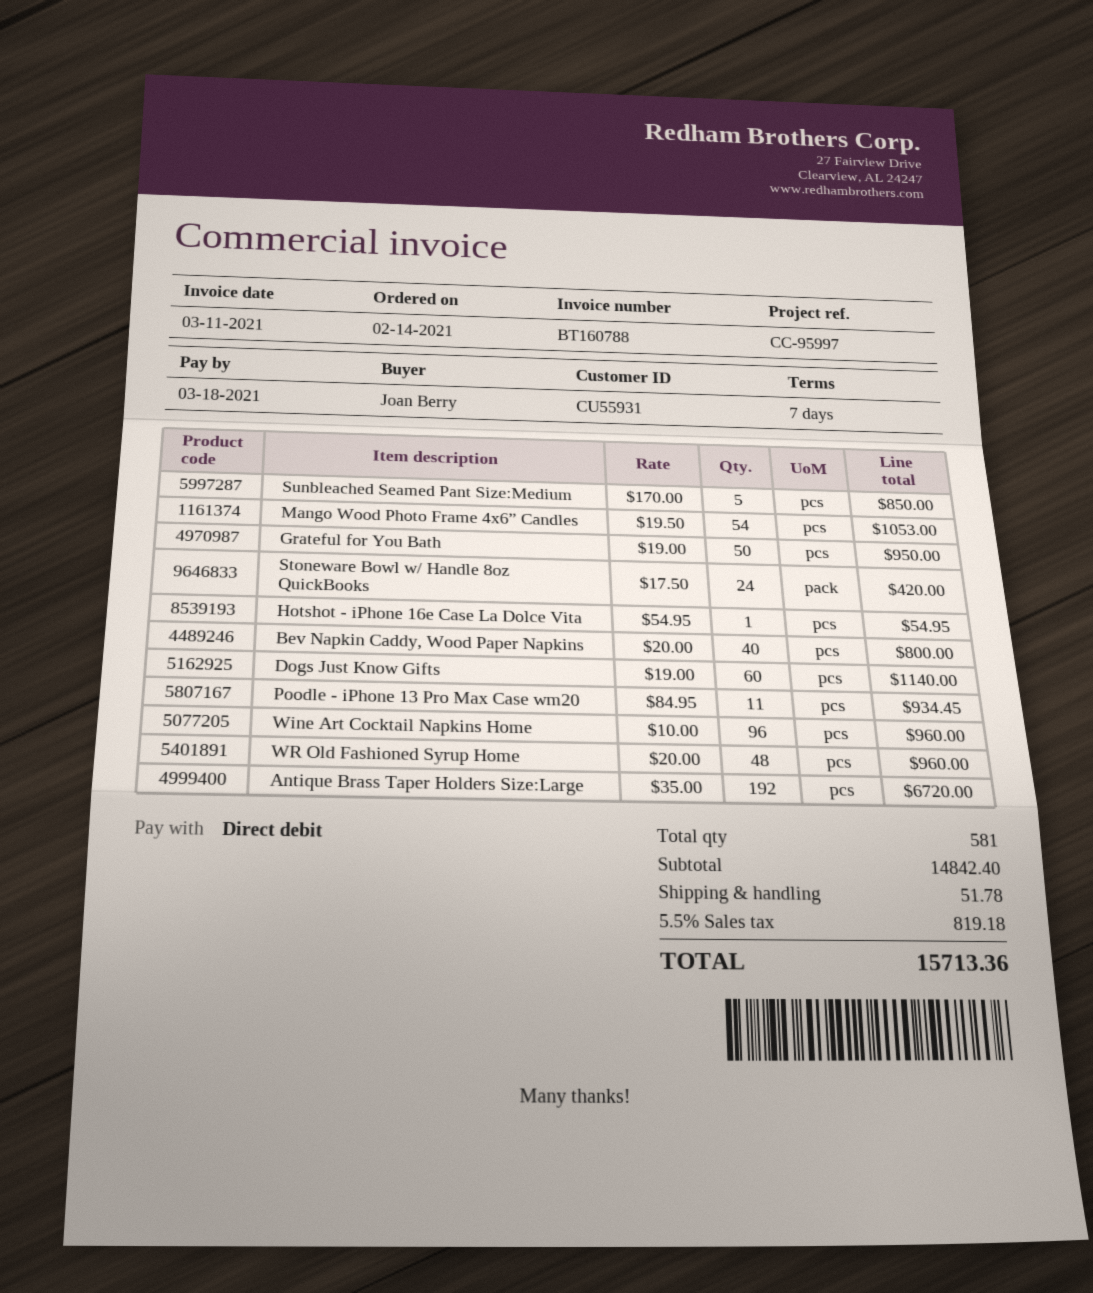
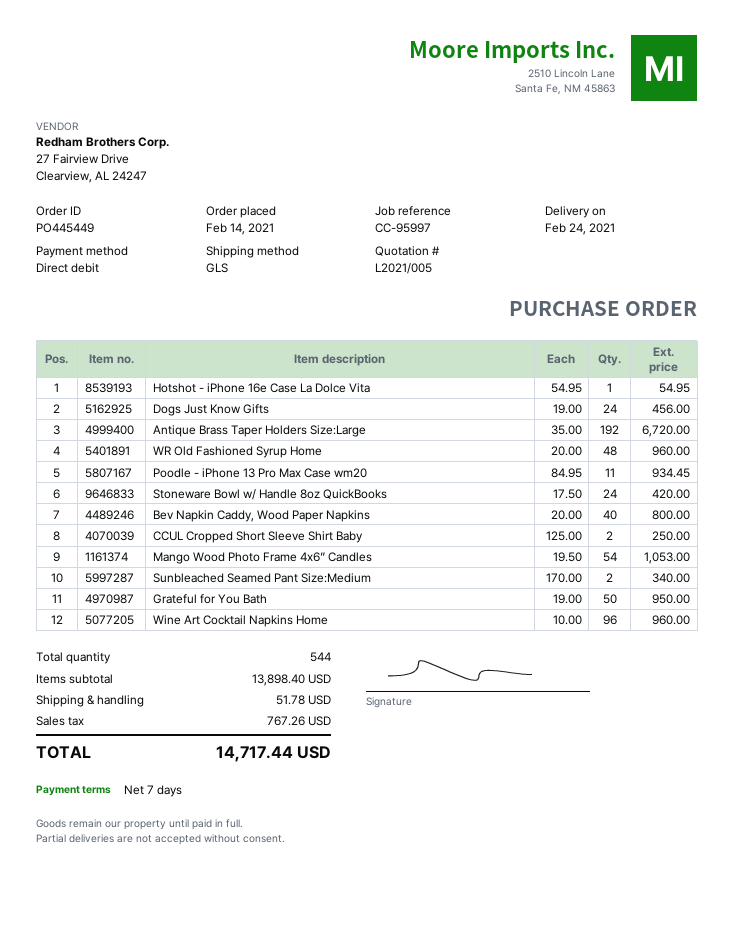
Sunbleached Seamed Pant Size:Medium: 5 x 170.00 = 850.00 -> 2 x 170.00 = 340.00
Dogs Just Know Gifts: 60 x 19.00 = 1140.00 -> 24 x 19.00 = 456.00
CCUL Cropped Short Sleeve Shirt Baby: none -> 2 x 125.00 = 250.00
total quantity: 581 -> 544
subtotal: 14842.40 -> 13898.40
tax: 819.18 -> 767.26
total: 15713.36 -> 14717.44

